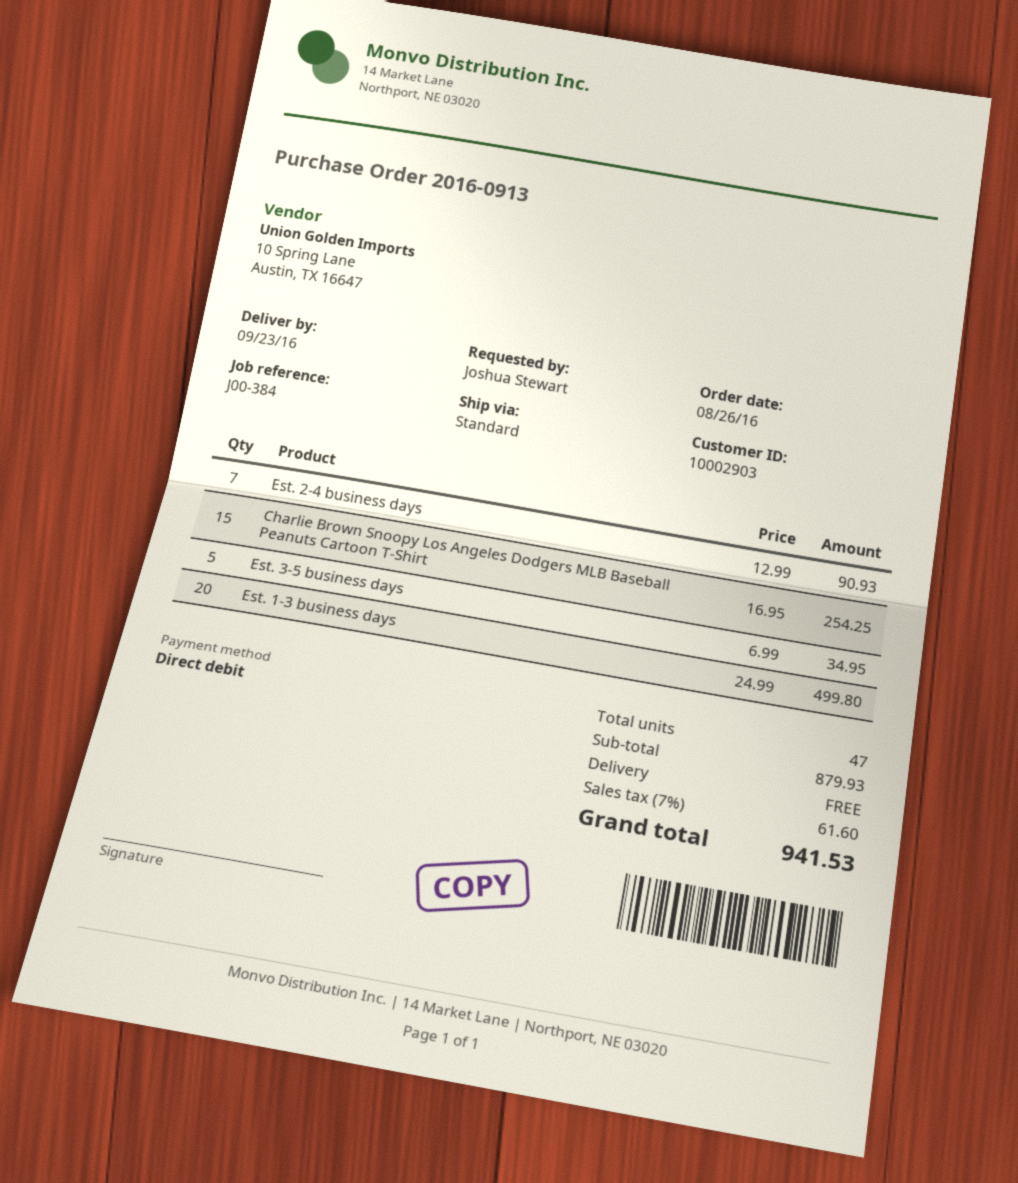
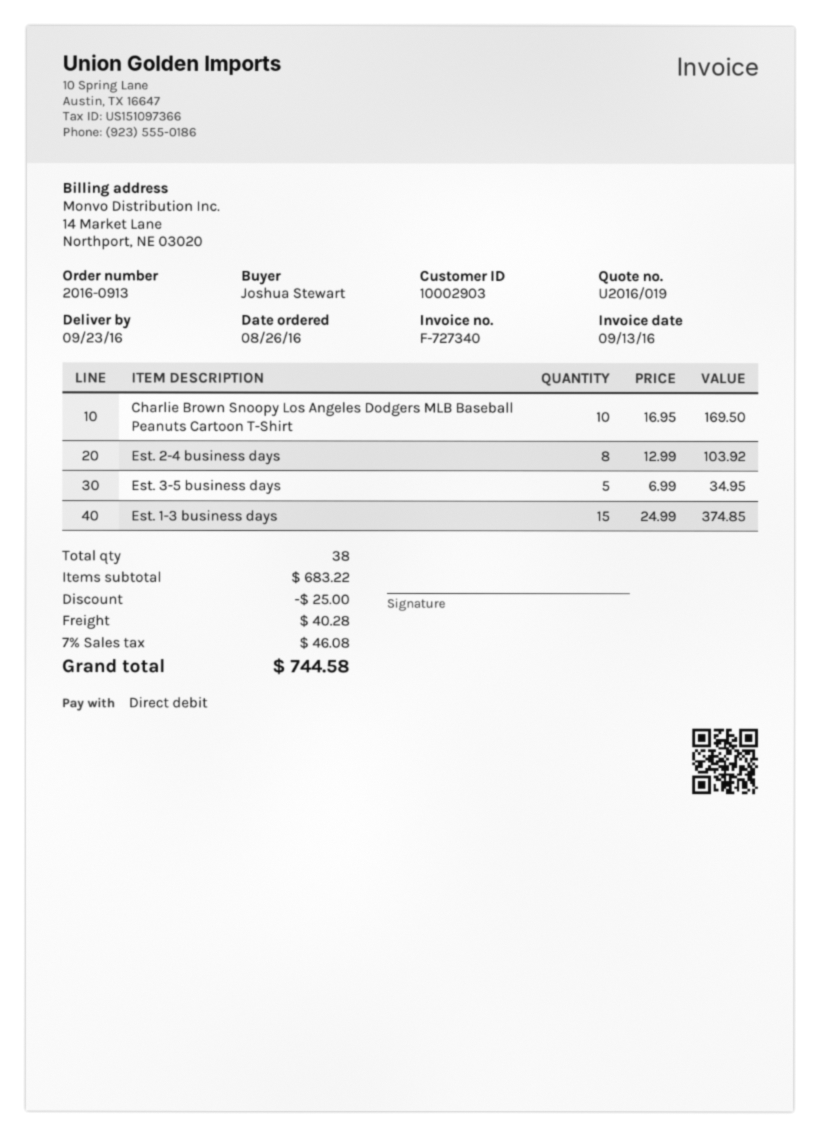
Est. 2-4 business days: 7 x 12.99 = 90.93 -> 8 x 12.99 = 103.92
Charlie Brown Snoopy Los Angeles Dodgers MLB Baseball Peanuts Cartoon T-Shirt: 15 x 16.95 = 254.25 -> 10 x 16.95 = 169.50
Est. 1-3 business days: 20 x 24.99 = 499.80 -> 15 x 24.99 = 374.85
total quantity: 47 -> 38
subtotal: 879.93 -> 683.22
discount: none -> 25.00
shipping: 0.00 -> 40.28
tax: 7% = 61.60 -> 7% = 46.08
total: 941.53 -> 744.58

